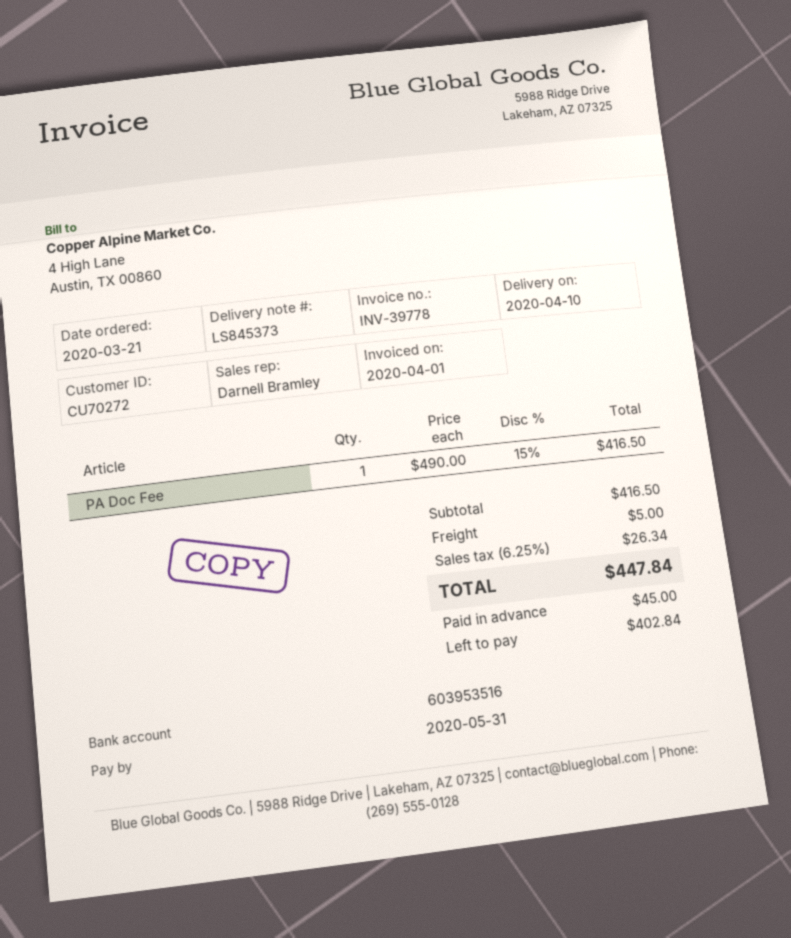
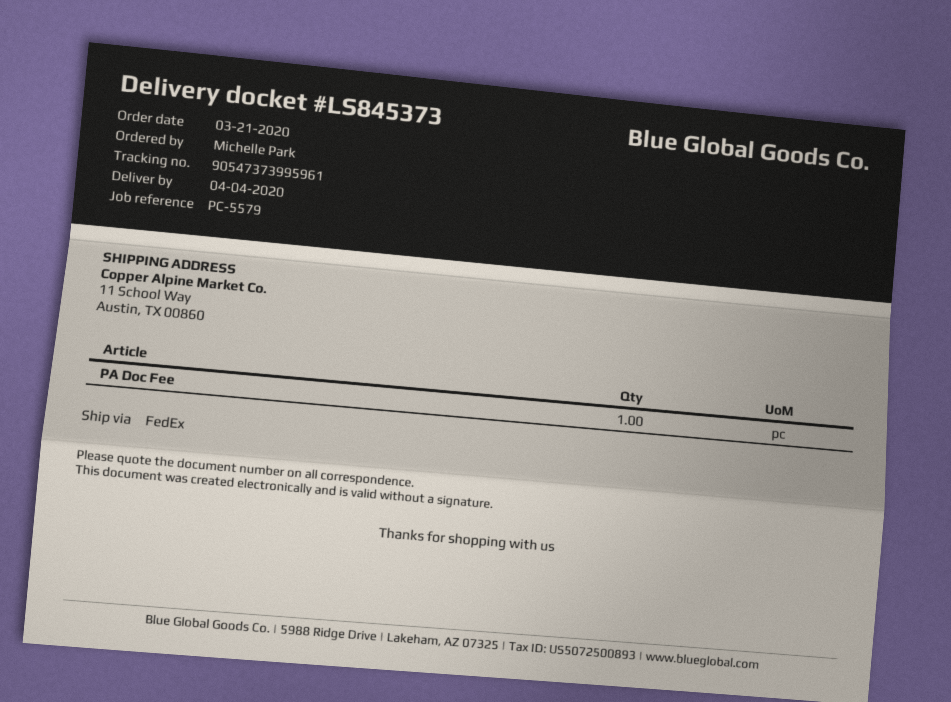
delivery date: 2020-04-10 -> 2020-04-04

